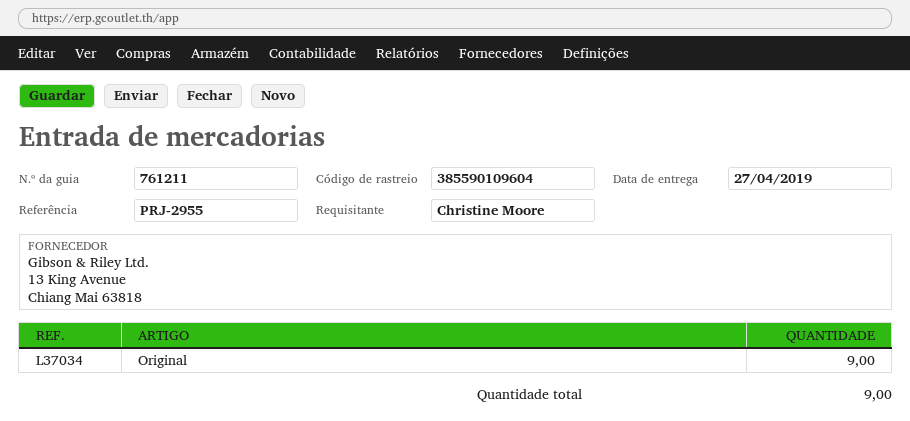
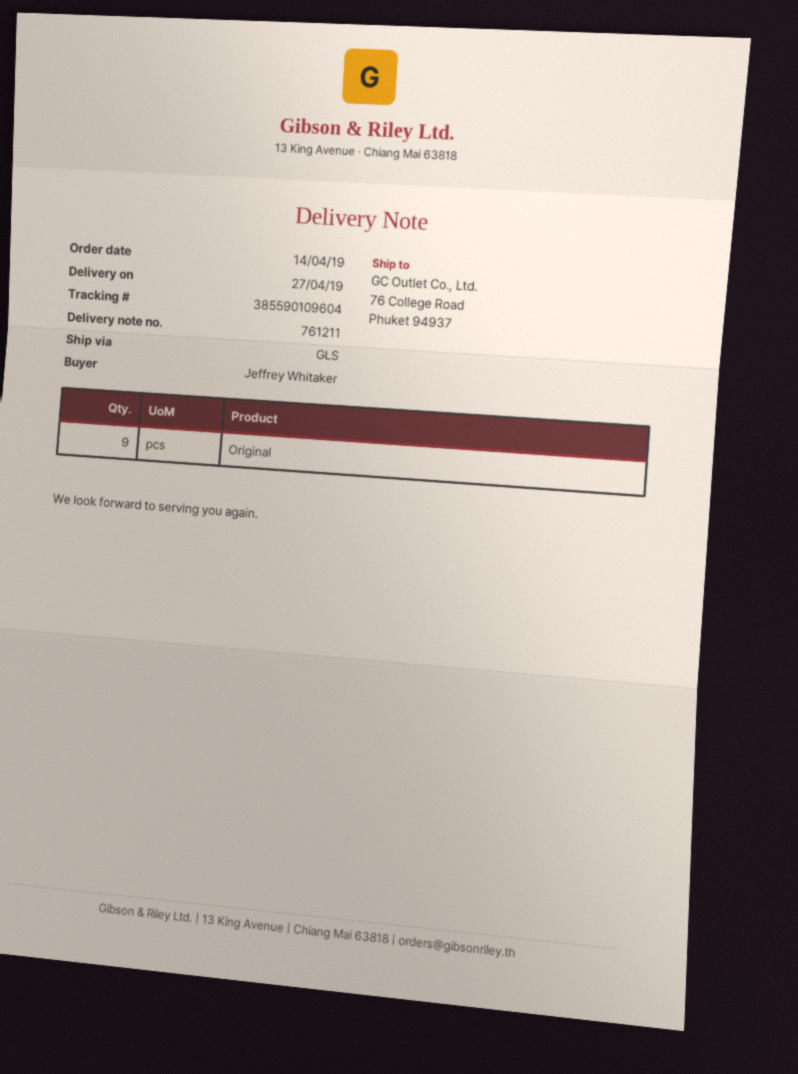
ordered by: Christine Moore -> Jeffrey Whitaker

